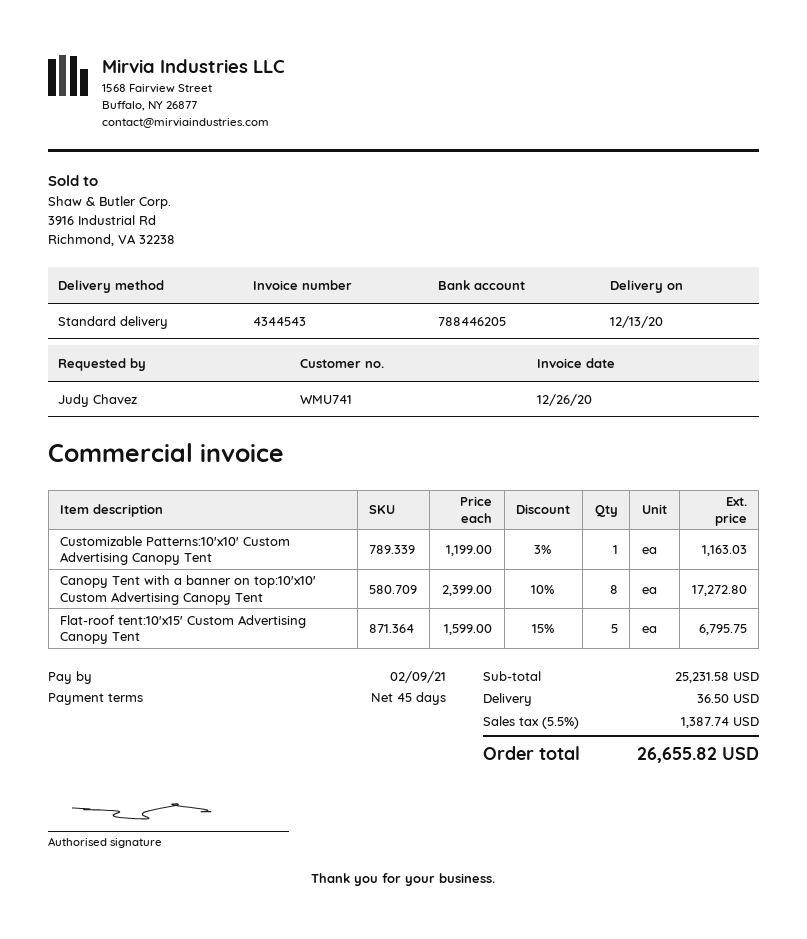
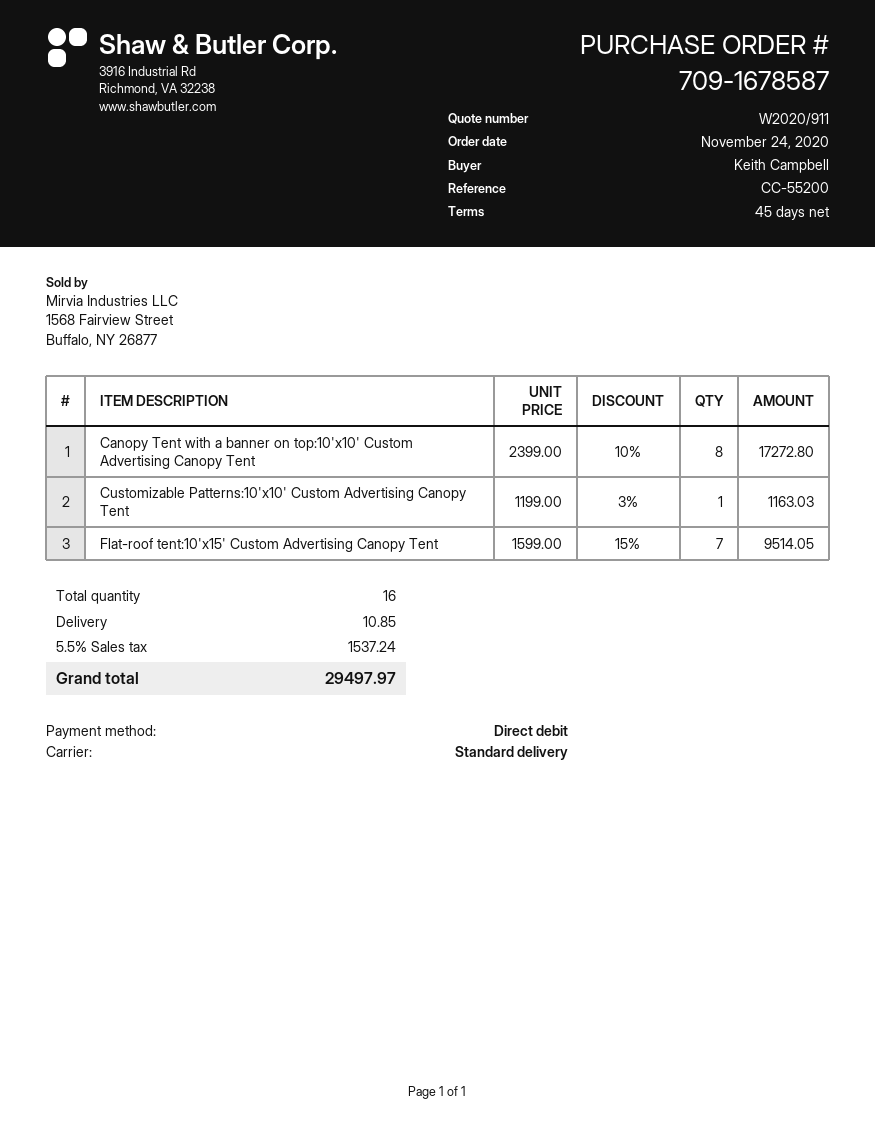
ordered by: Judy Chavez -> Keith Campbell
Flat-roof tent:10'x15' Custom Advertising Canopy Tent: 5 x 1599.00 - 15% = 6795.75 -> 7 x 1599.00 - 15% = 9514.05
shipping: 36.50 -> 10.85
tax: 5.5% = 1387.74 -> 5.5% = 1537.24
total: 26655.82 -> 29497.97

